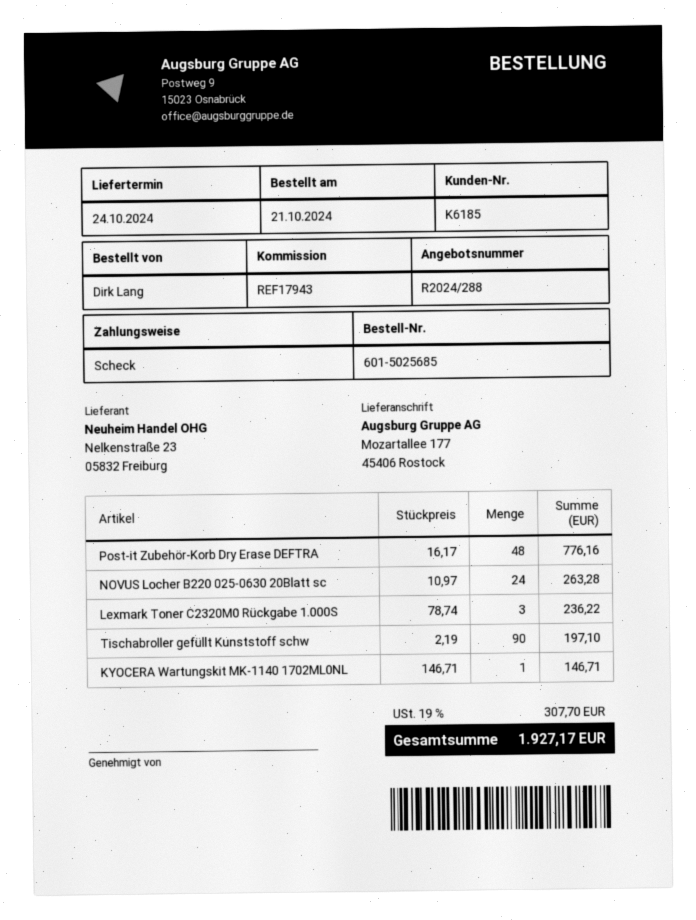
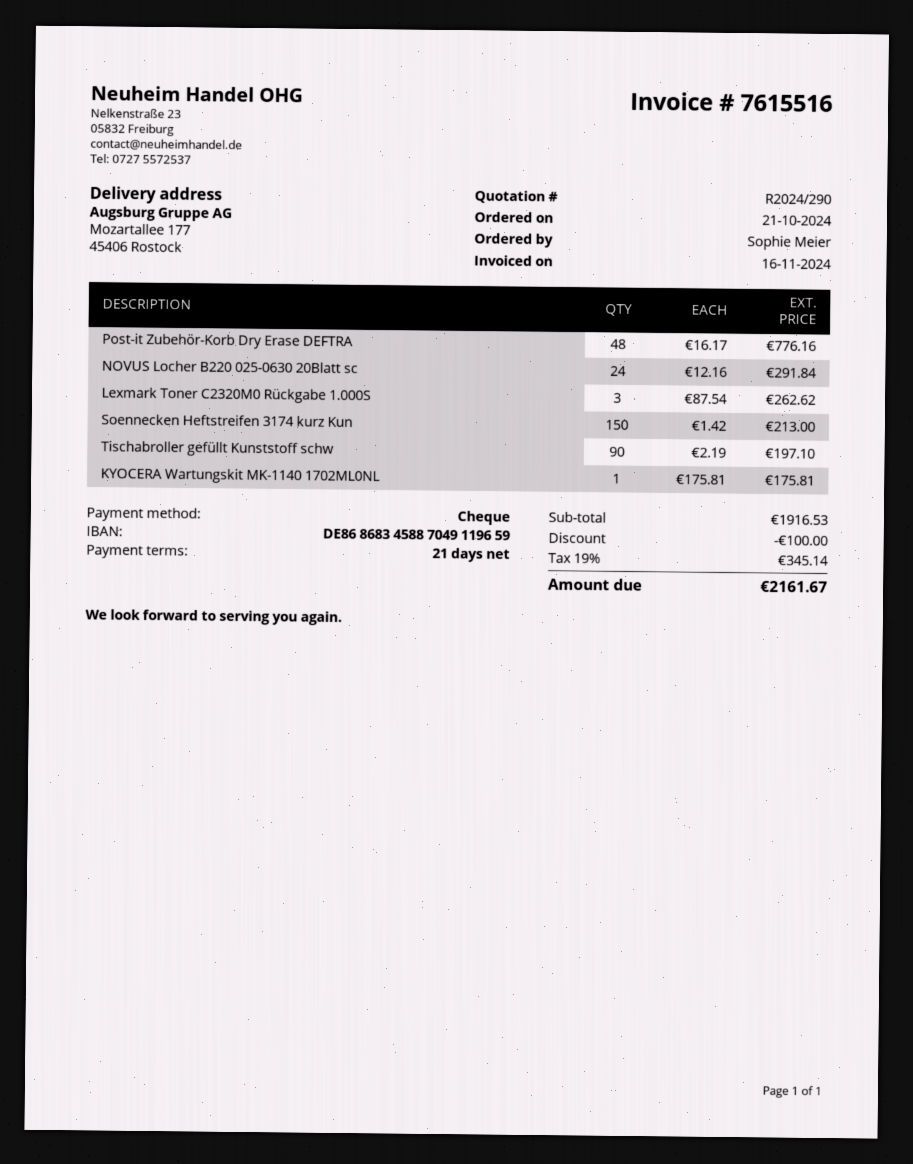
quote number: R2024/288 -> R2024/290
ordered by: Dirk Lang -> Sophie Meier
NOVUS Locher B220 025-0630 20Blatt sc: 24 x 10.97 = 263.28 -> 24 x 12.16 = 291.84
Lexmark Toner C2320M0 Rückgabe 1.000S: 3 x 78.74 = 236.22 -> 3 x 87.54 = 262.62
KYOCERA Wartungskit MK-1140 1702ML0NL: 1 x 146.71 = 146.71 -> 1 x 175.81 = 175.81
Soennecken Heftstreifen 3174 kurz Kun: none -> 150 x 1.42 = 213.00
discount: none -> 100.00
tax: 19% = 307.70 -> 19% = 345.14
total: 1927.17 -> 2161.67

